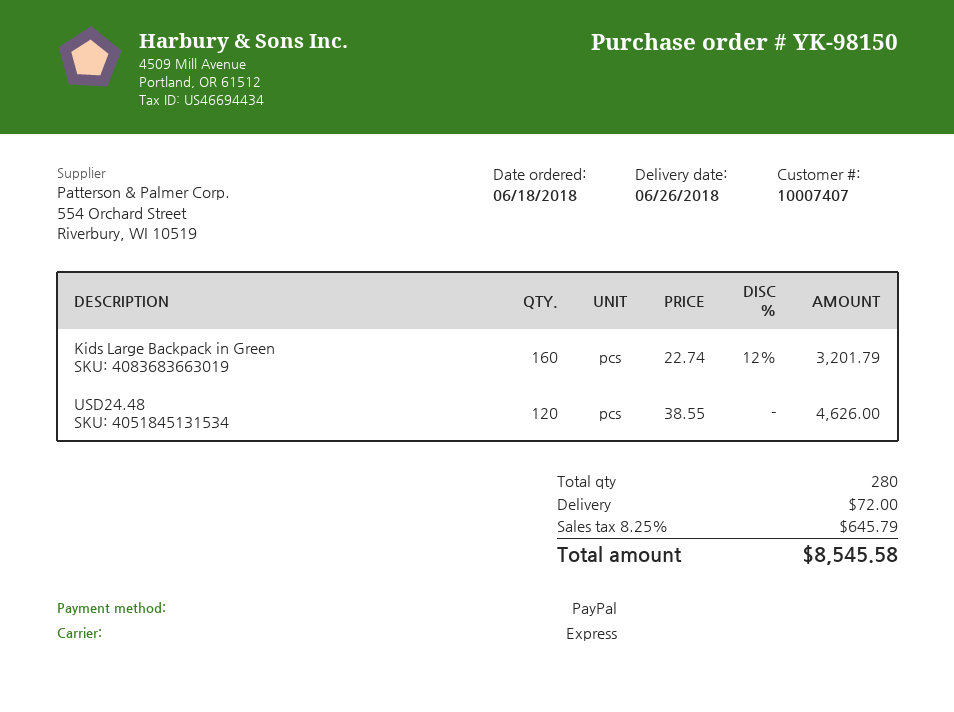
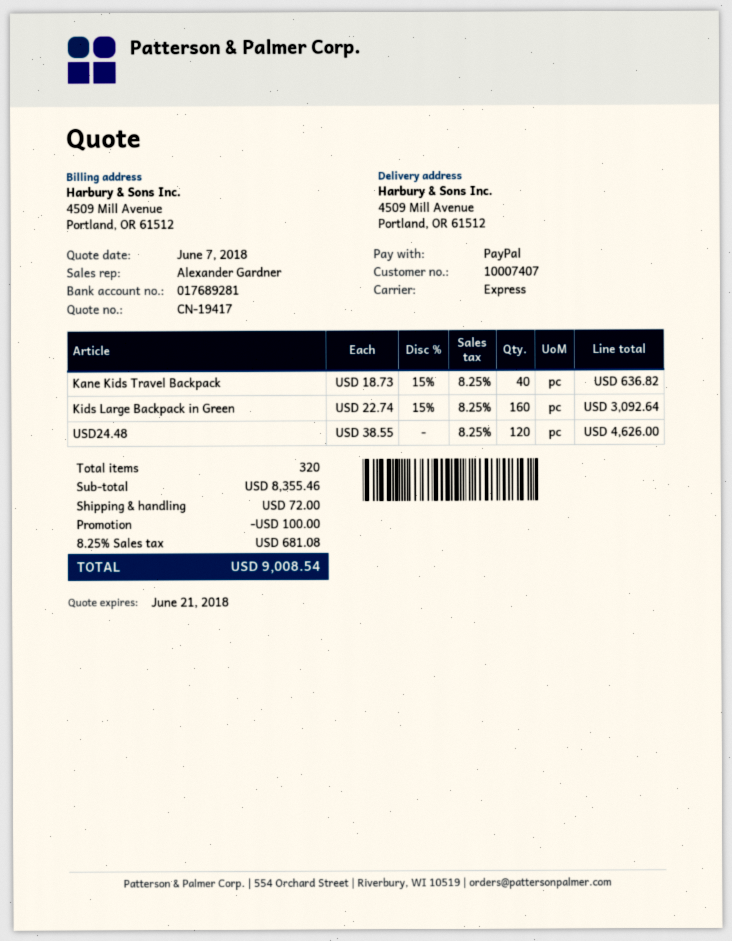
Kids Large Backpack in Green: 160 x 22.74 - 12% = 3201.79 -> 160 x 22.74 - 15% = 3092.64
Kane Kids Travel Backpack: none -> 40 x 18.73 - 15% = 636.82
total quantity: 280 -> 320
discount: none -> 100.00
tax: 8.25% = 645.79 -> 8.25% = 681.08
total: 8545.58 -> 9008.54

